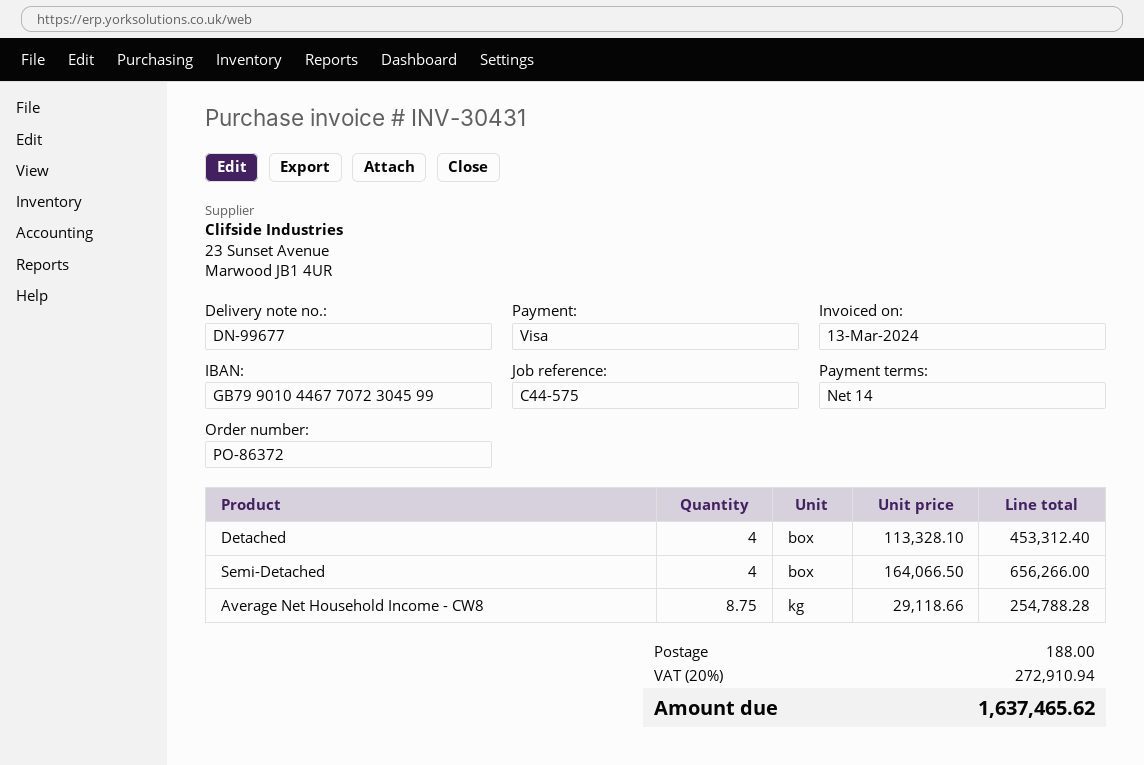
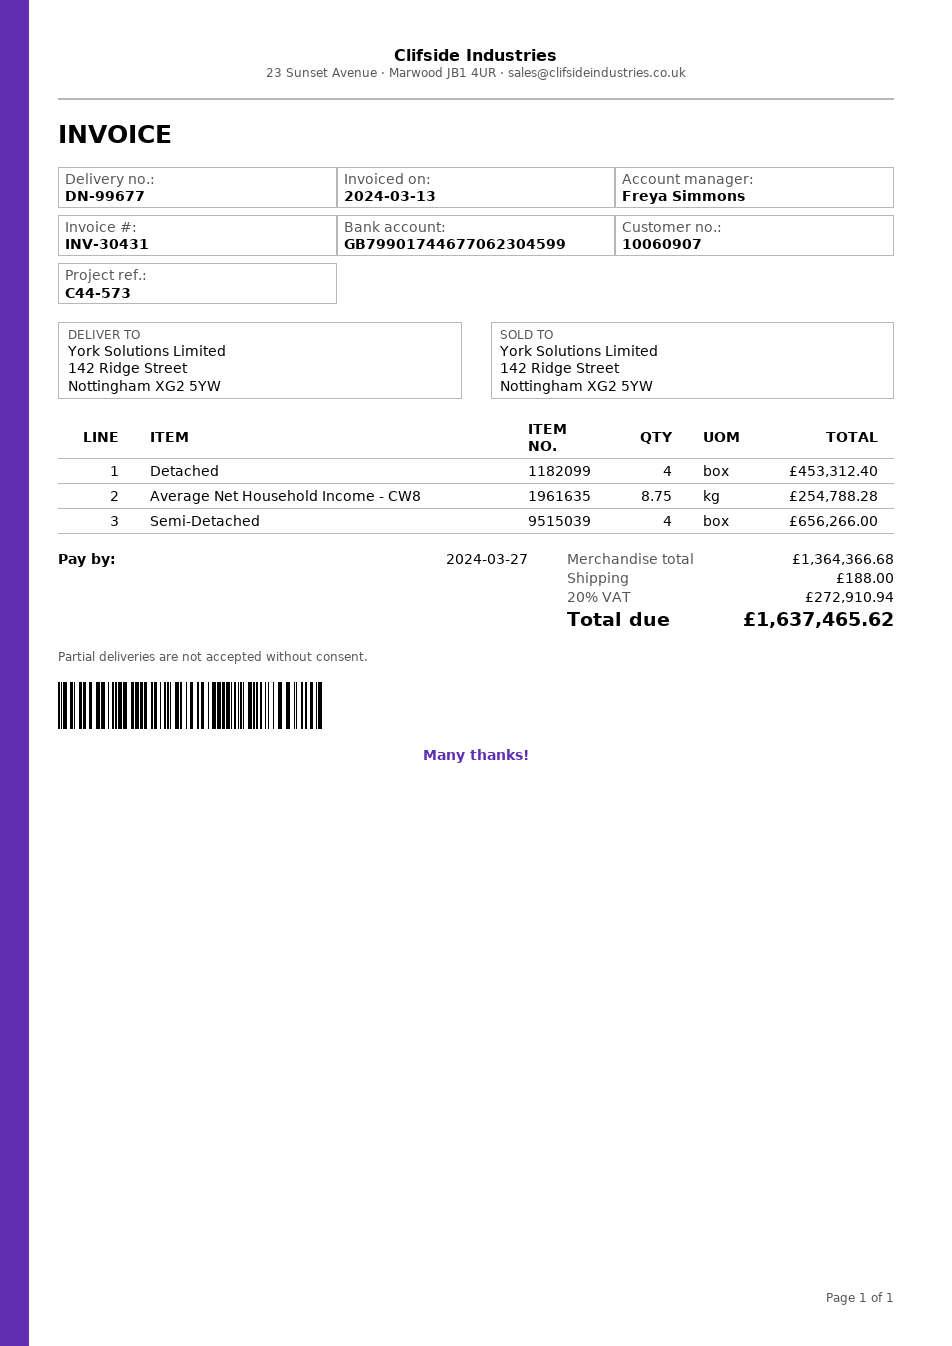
reference: C44-575 -> C44-573
bank account: GB79901044677072304599 -> GB79901744677062304599

